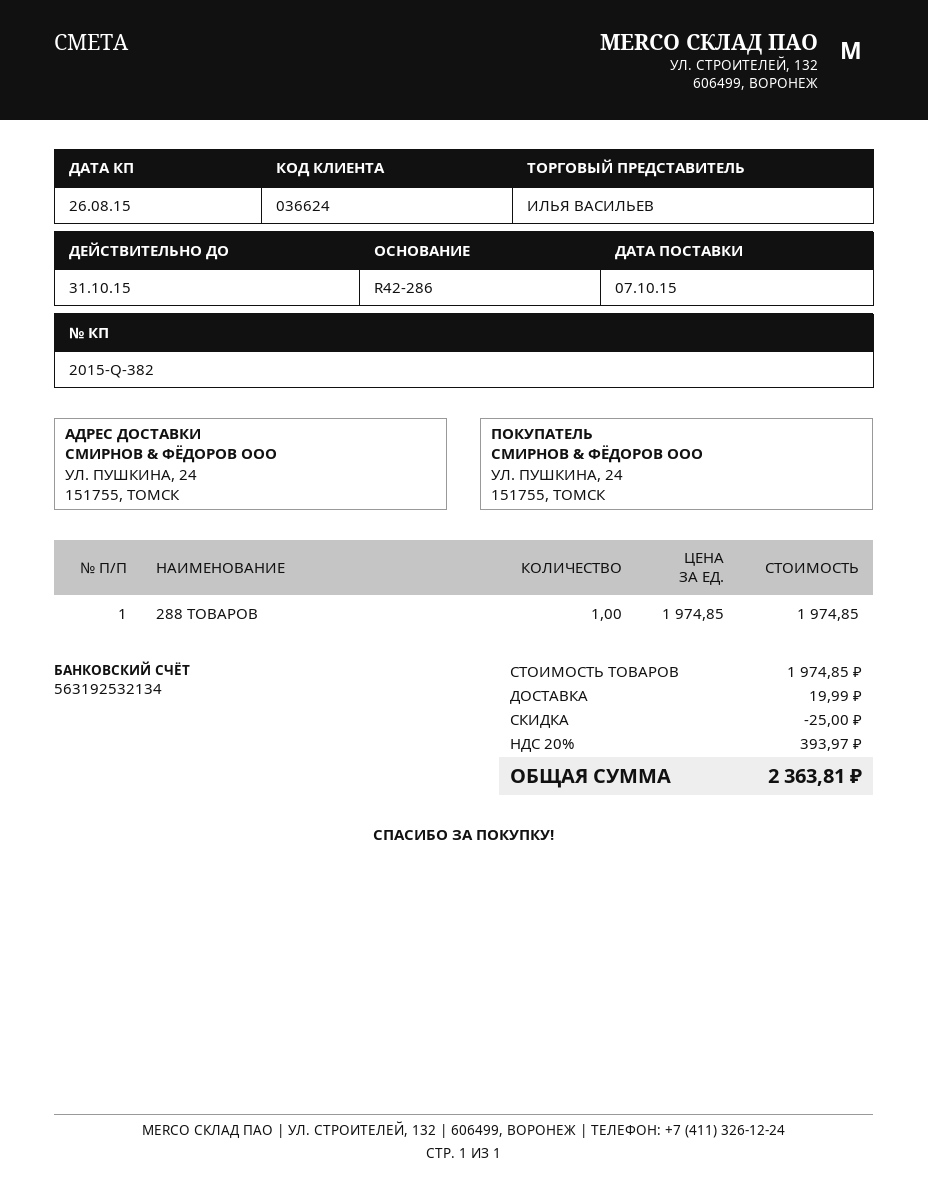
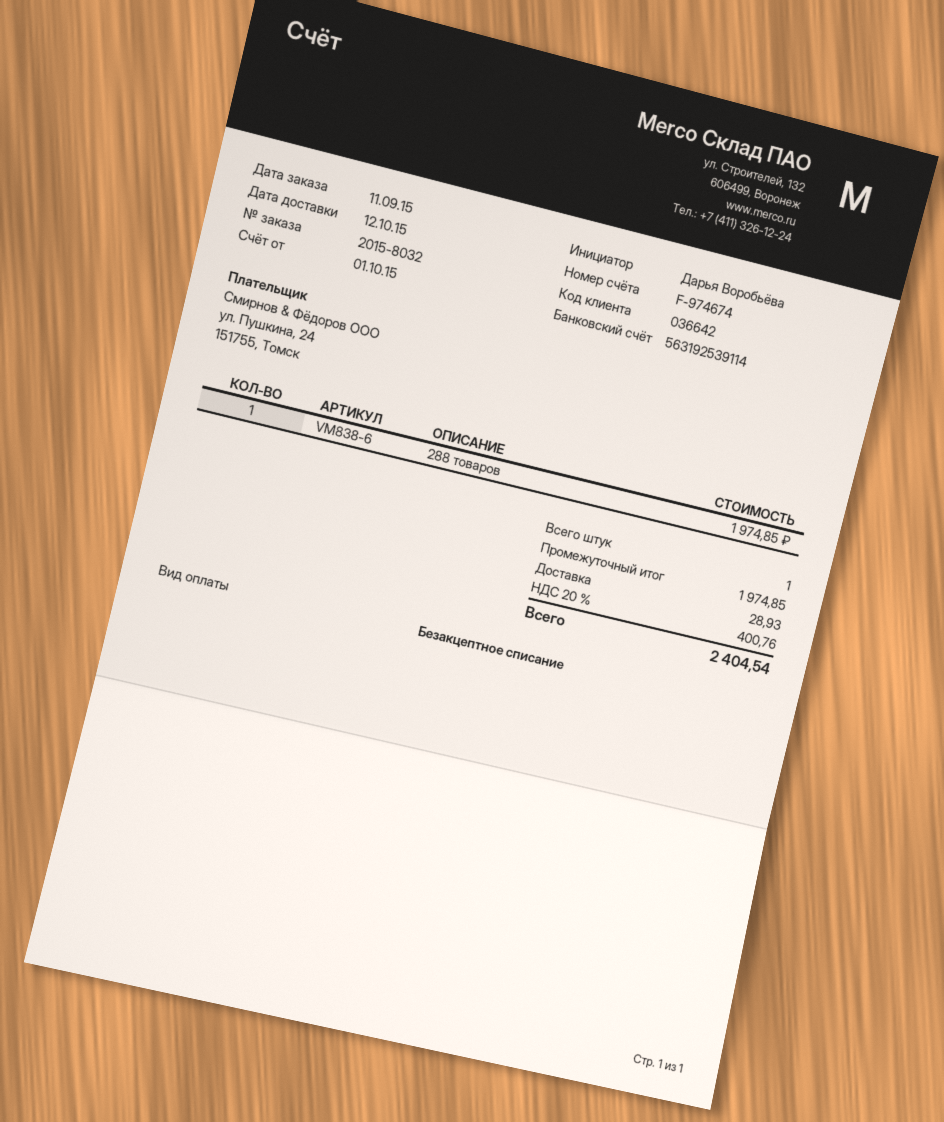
delivery date: 2015-10-07 -> 2015-10-12
customer number: 036624 -> 036642
bank account: 563192532134 -> 563192539114
discount: 25.00 -> none
shipping: 19.99 -> 28.93
tax: 20% = 393.97 -> 20% = 400.76
total: 2363.81 -> 2404.54

